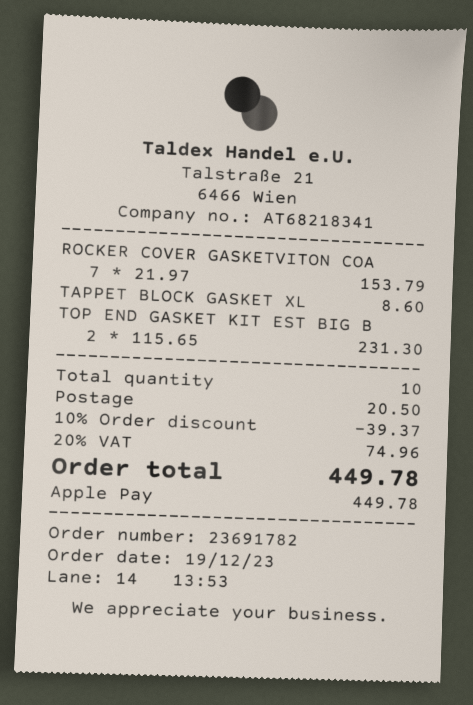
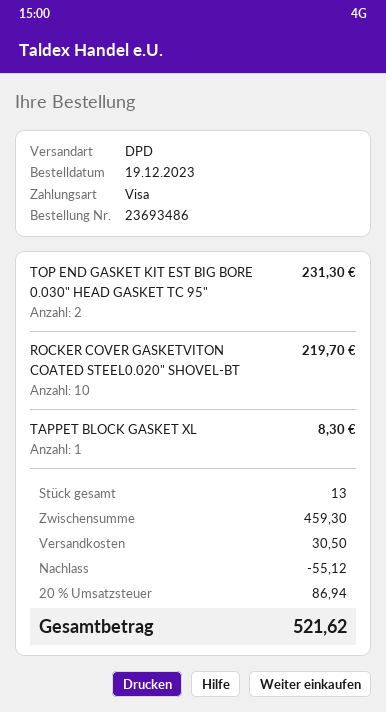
order number: 23691782 -> 23693486
payment method: Apple Pay -> Visa
ROCKER COVER GASKETVITON COA: 7 for 153.79 -> 10 for 219.70
TAPPET BLOCK GASKET XL: 1 for 8.60 -> 1 for 8.30
total quantity: 10 -> 13
discount: 39.37 -> 55.12
shipping: 20.50 -> 30.50
tax: 20% = 74.96 -> 20% = 86.94
total: 449.78 -> 521.62

